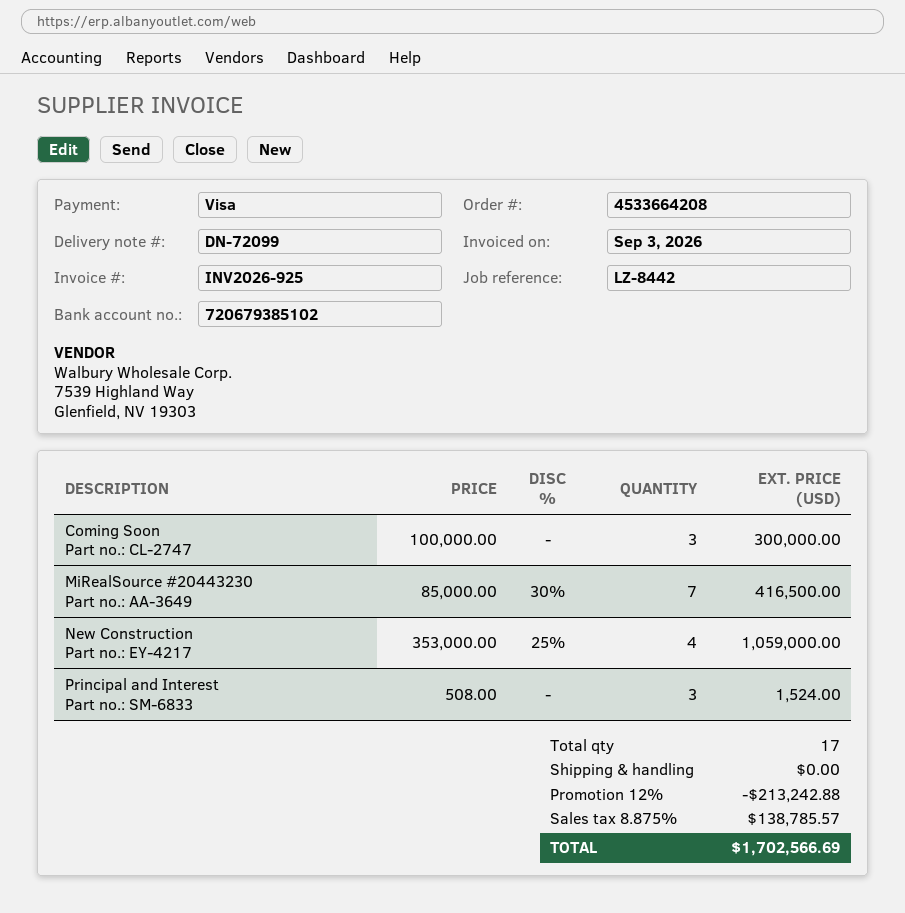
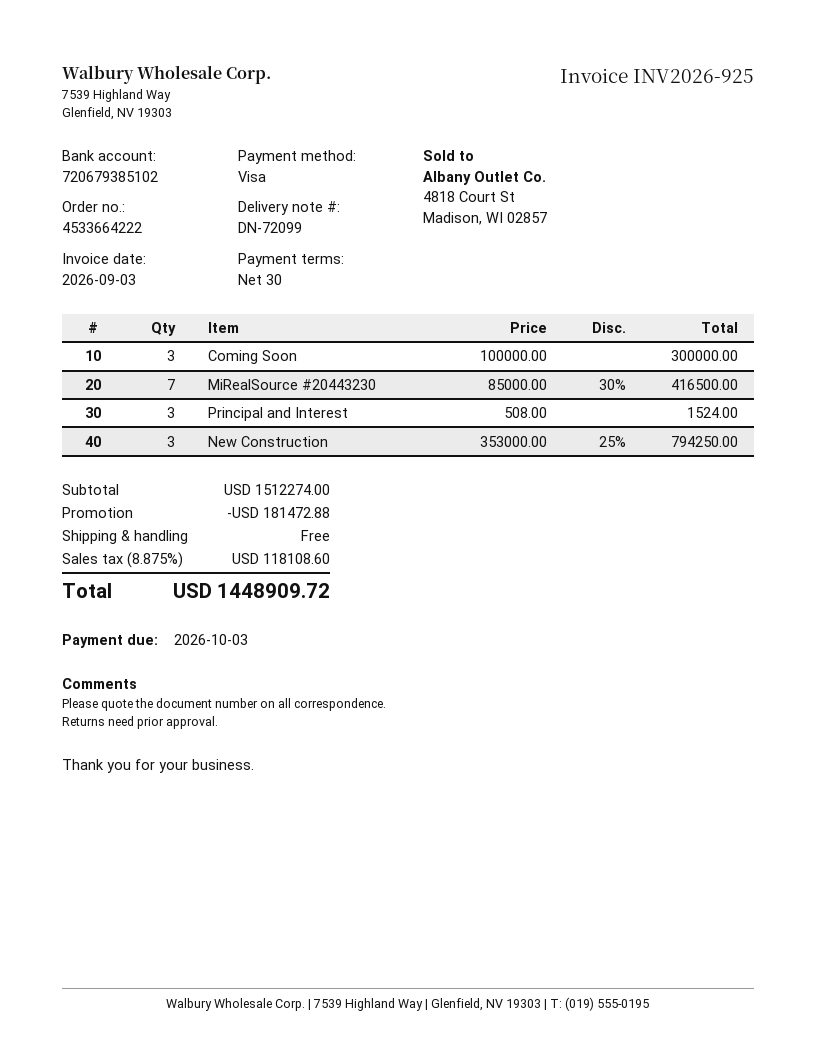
order number: 4533664208 -> 4533664222
New Construction: 4 x 353000.00 - 25% = 1059000.00 -> 3 x 353000.00 - 25% = 794250.00
discount: 213242.88 -> 181472.88
tax: 8.875% = 138785.57 -> 8.875% = 118108.60
total: 1702566.69 -> 1448909.72

